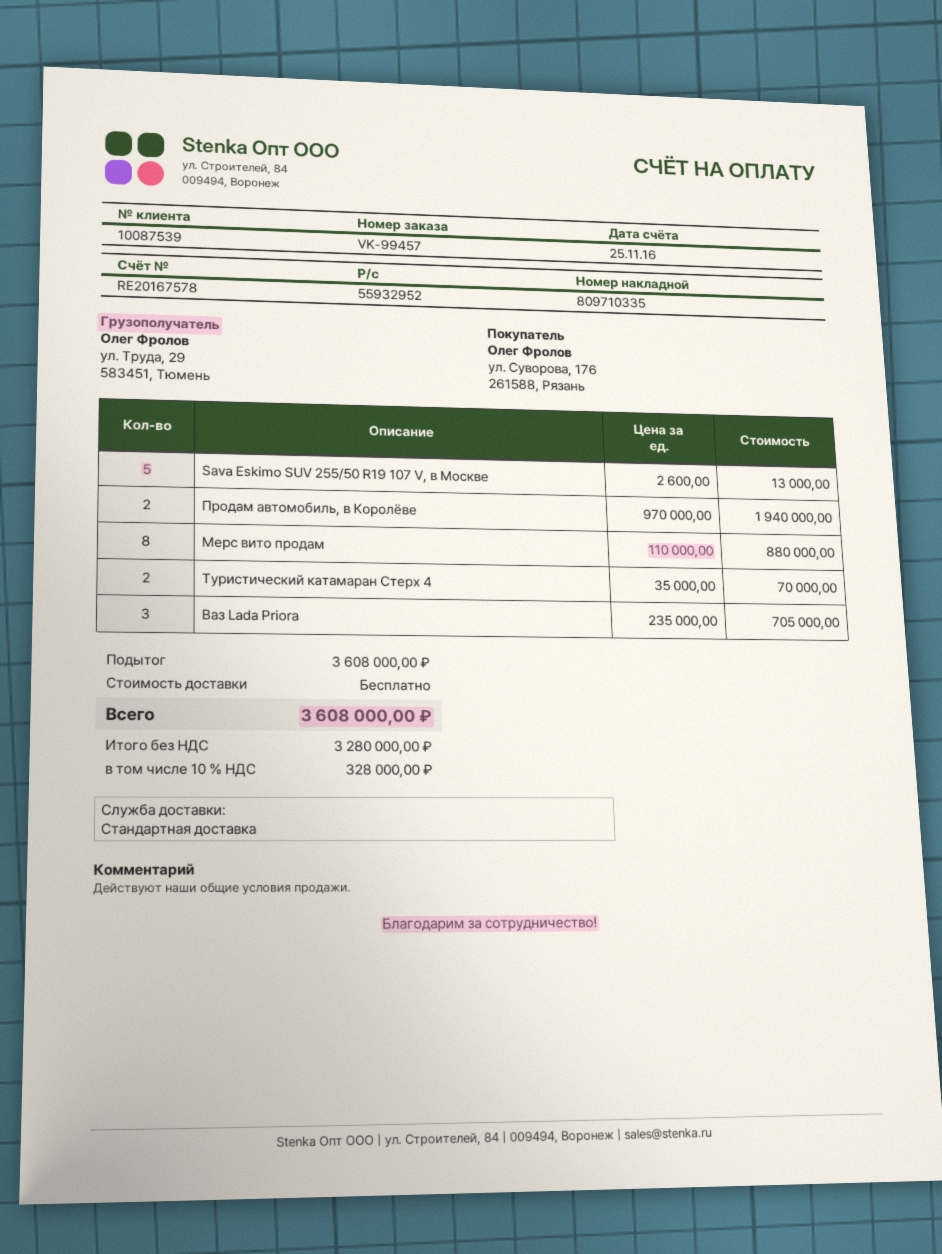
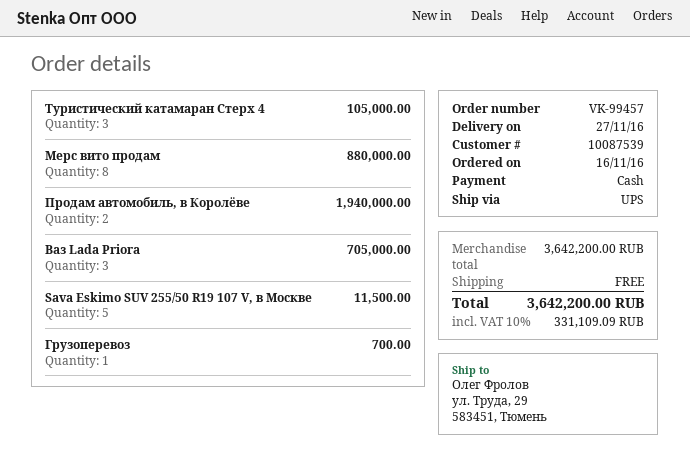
shipping method: standard -> UPS
Sava Eskimo SUV 255/50 R19 107 V, в Москве: 5 for 13000.00 -> 5 for 11500.00
Туристический катамаран Стерх 4: 2 for 70000.00 -> 3 for 105000.00
Грузоперевоз: none -> 1 for 700.00
subtotal: 3608000.00 -> 3642200.00
tax: 10% = 328000.00 -> 10% = 331109.09
total: 3608000.00 -> 3642200.00

